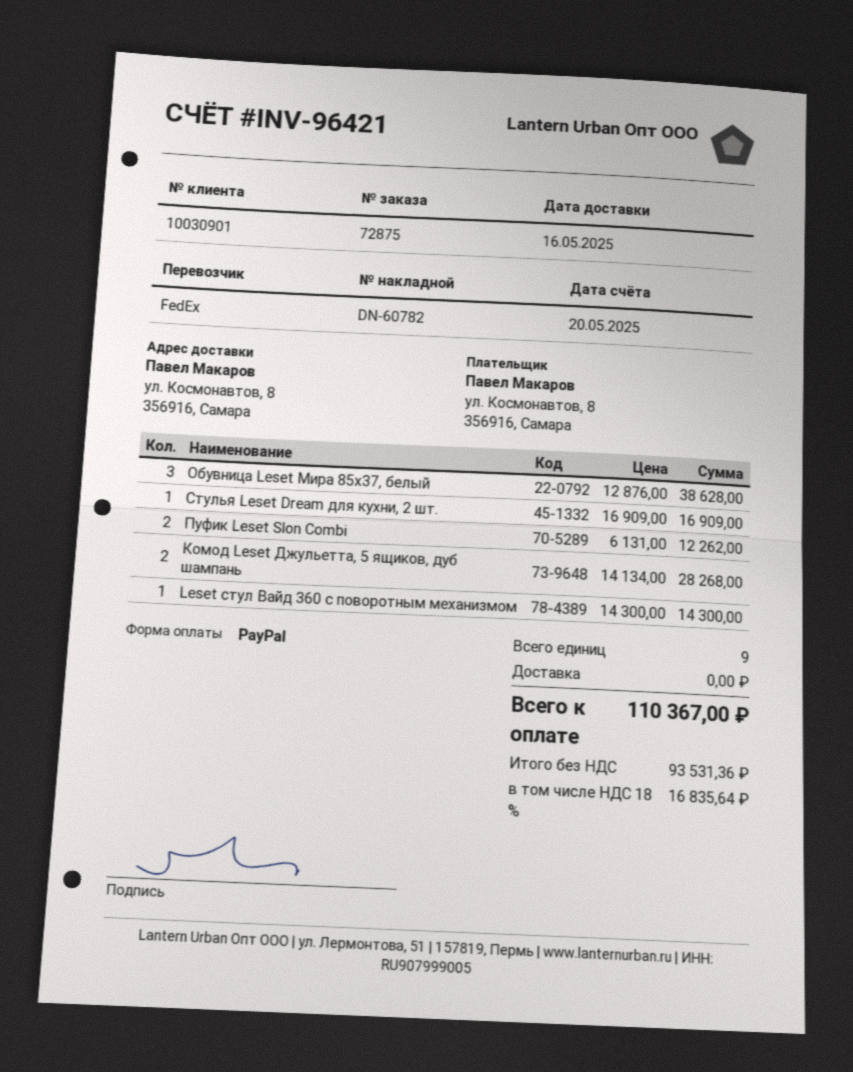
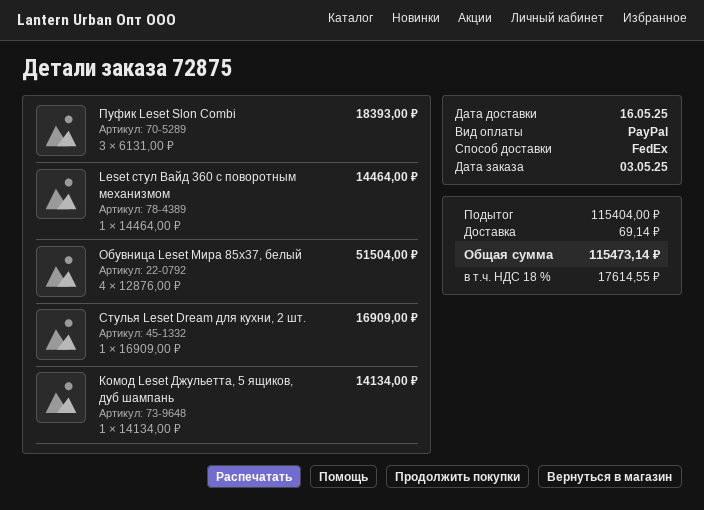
Обувница Leset Мира 85х37, белый: 3 x 12876.00 = 38628.00 -> 4 x 12876.00 = 51504.00
Пуфик Leset Slon Combi: 2 x 6131.00 = 12262.00 -> 3 x 6131.00 = 18393.00
Комод Leset Джульетта, 5 ящиков, дуб шампань: 2 x 14134.00 = 28268.00 -> 1 x 14134.00 = 14134.00
Leset стул Вайд 360 с поворотным механизмом: 1 x 14300.00 = 14300.00 -> 1 x 14464.00 = 14464.00
shipping: 0.00 -> 69.14
tax: 18% = 16835.64 -> 18% = 17614.55
total: 110367.00 -> 115473.14

